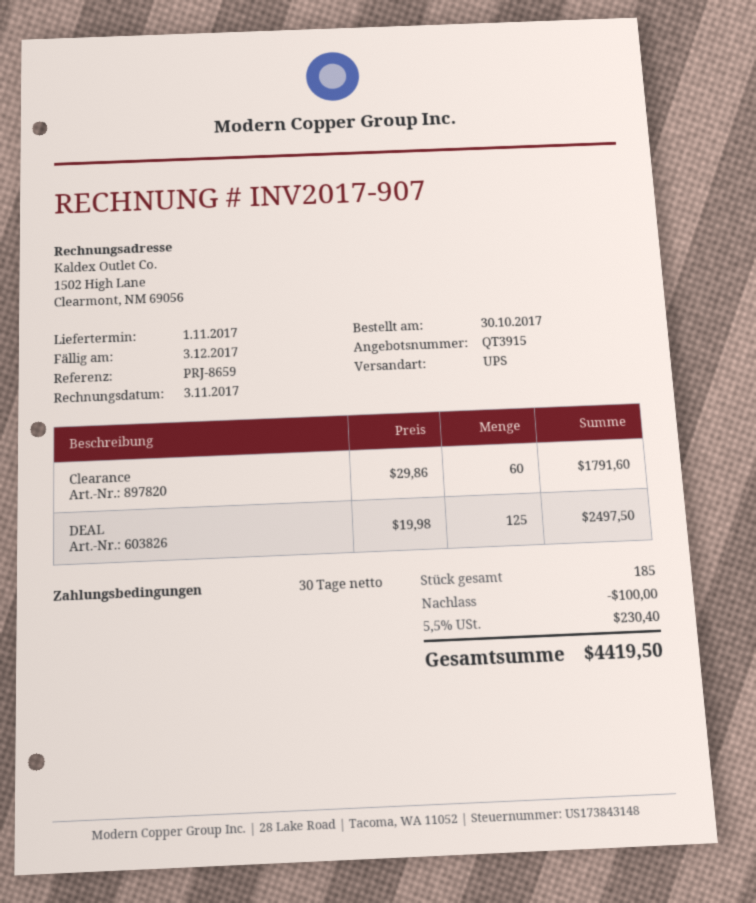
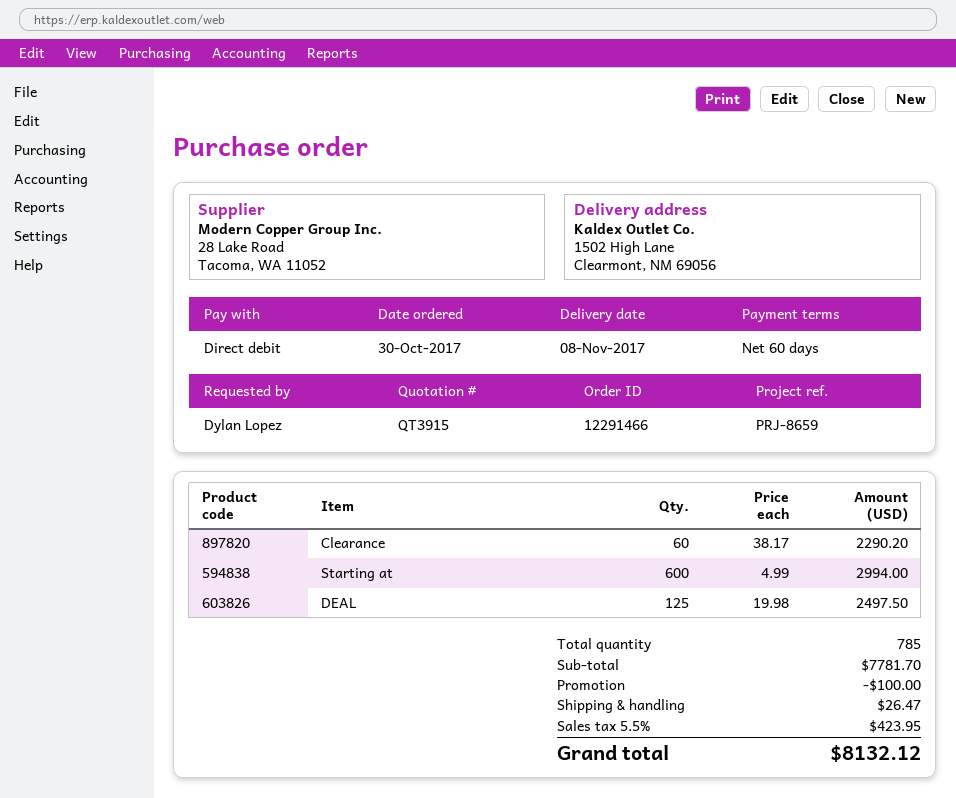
delivery date: 2017-11-01 -> 2017-11-08
payment terms: 30 days -> 60 days
Clearance: 60 x 29.86 = 1791.60 -> 60 x 38.17 = 2290.20
Starting at: none -> 600 x 4.99 = 2994.00
total quantity: 185 -> 785
shipping: none -> 26.47
tax: 5.5% = 230.40 -> 5.5% = 423.95
total: 4419.50 -> 8132.12

